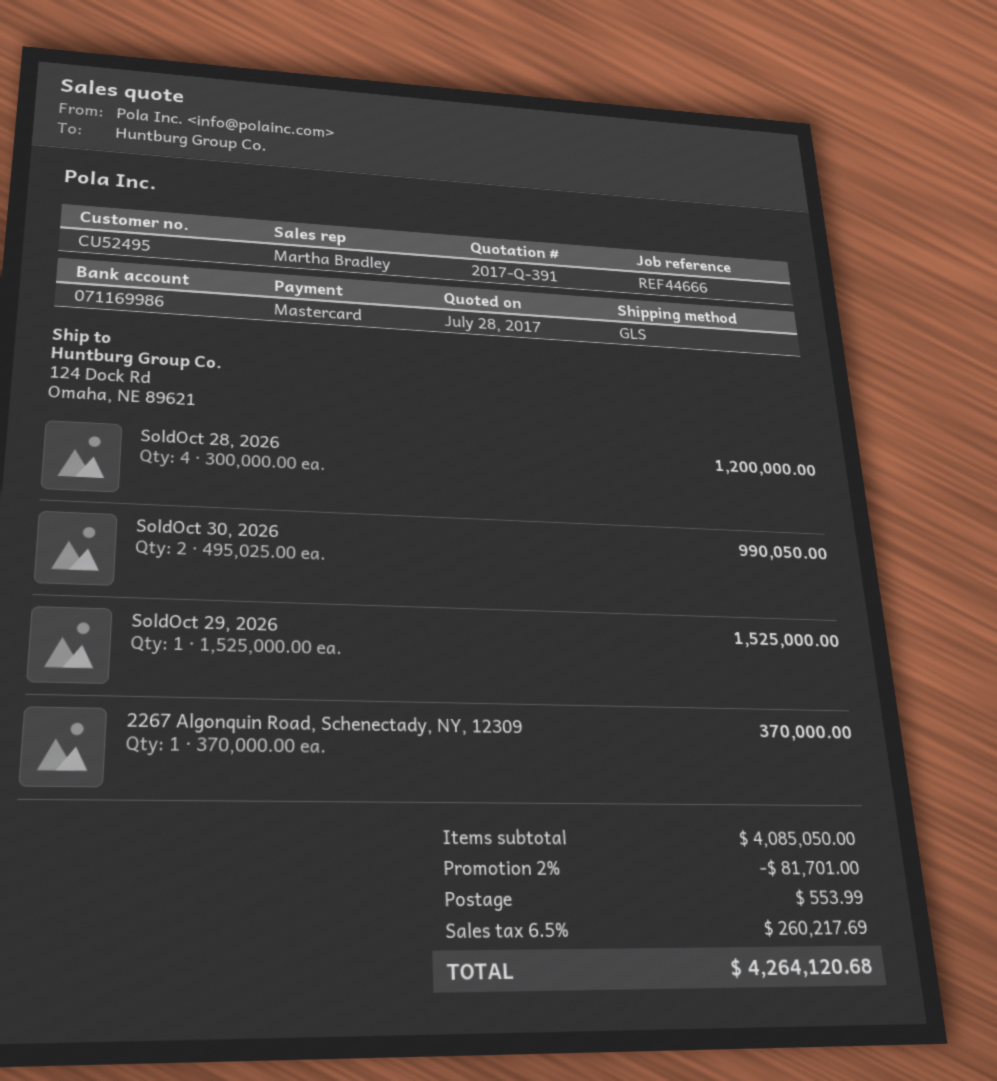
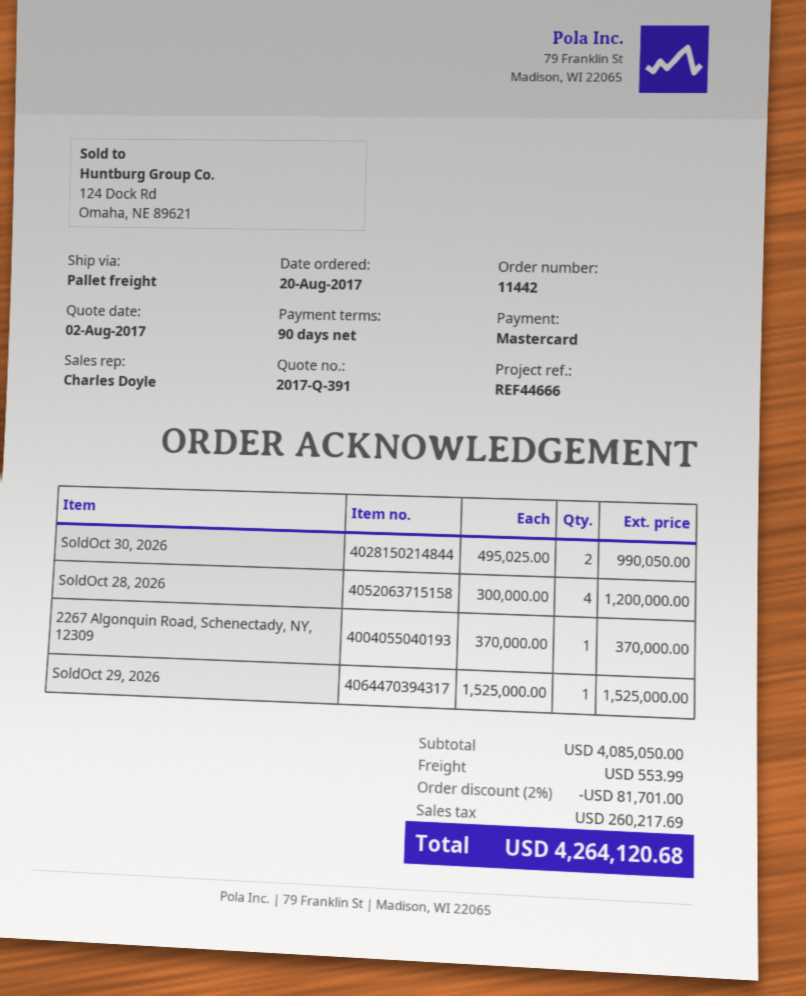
quote date: 2017-07-28 -> 2017-08-02
sales rep: Martha Bradley -> Charles Doyle
shipping method: GLS -> pallet freight

